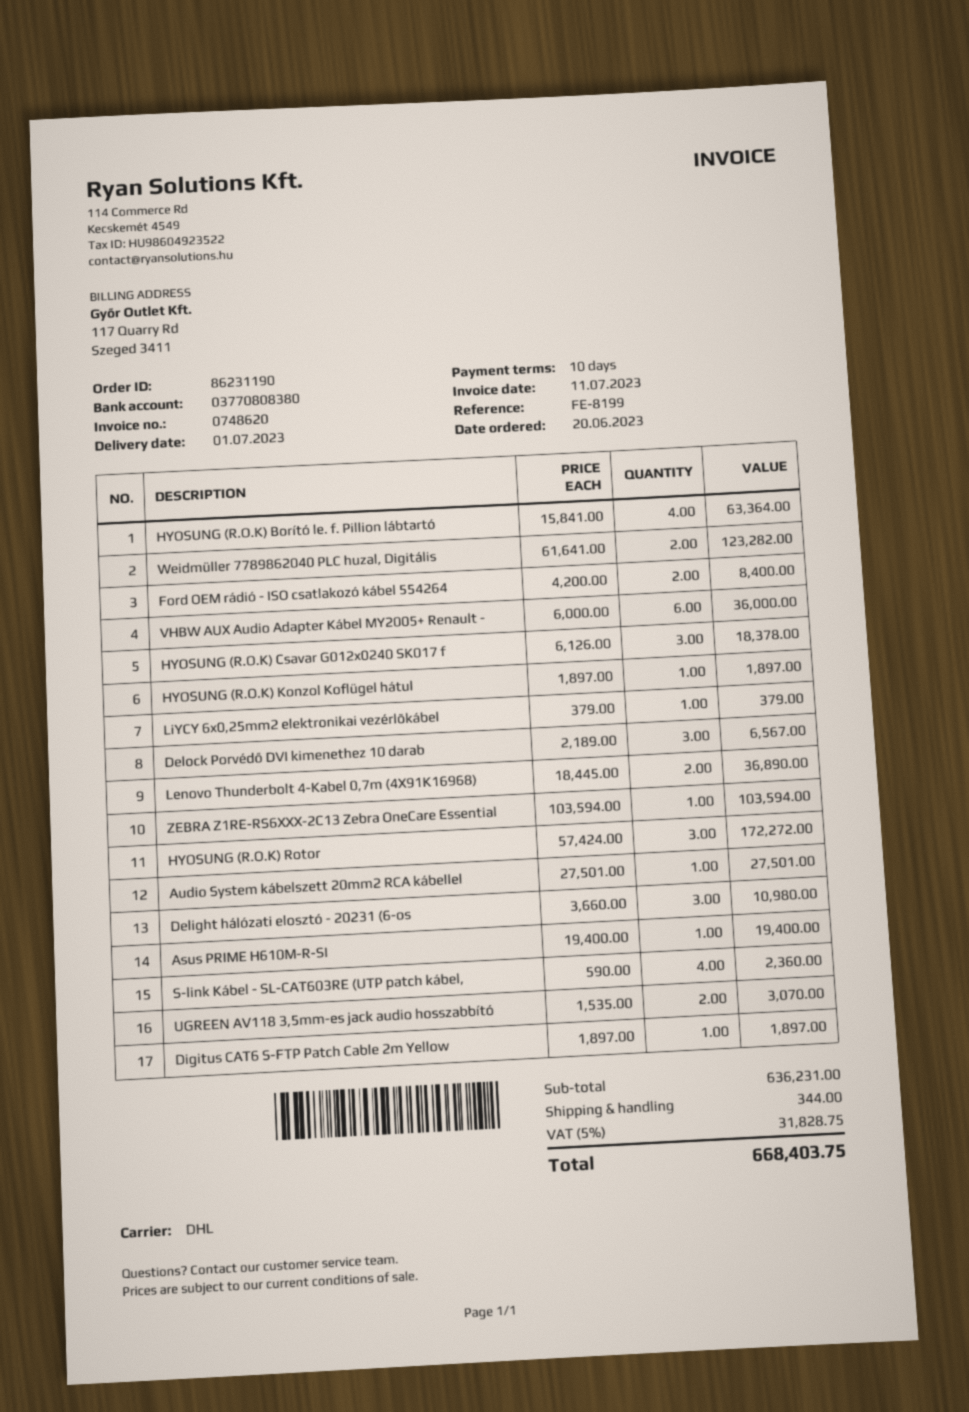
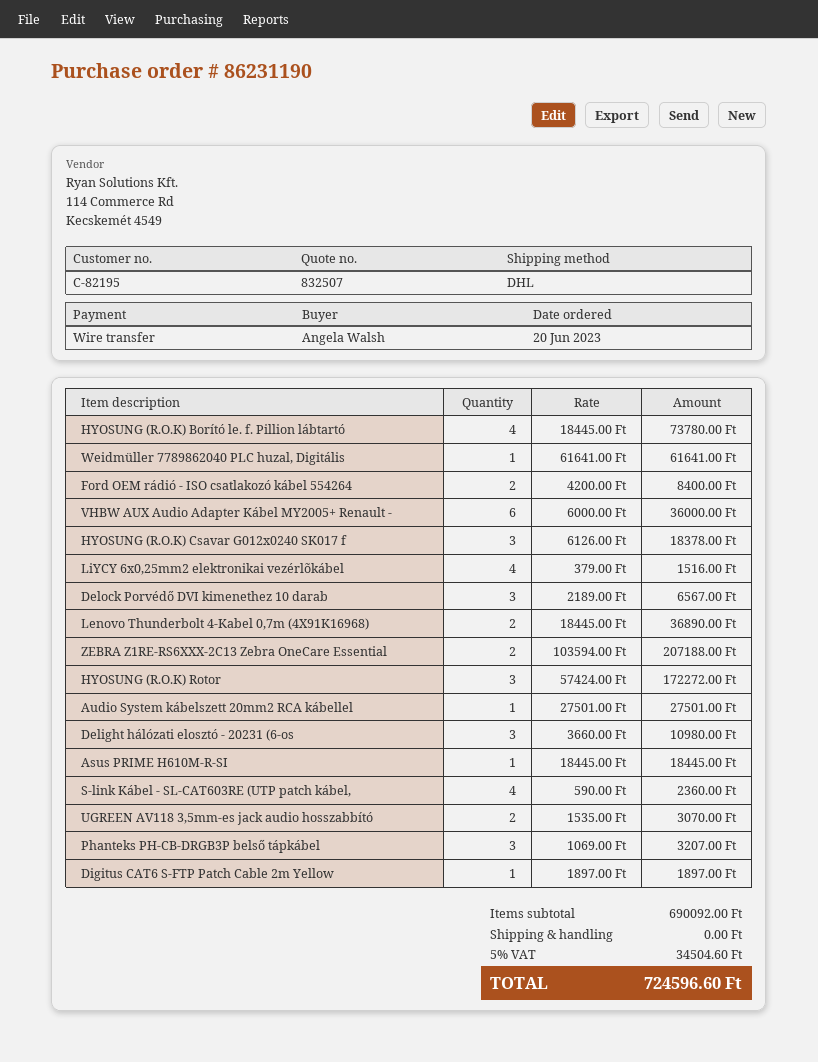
HYOSUNG (R.O.K) Borító le. f. Pillion lábtartó: 4 x 15841.00 = 63364.00 -> 4 x 18445.00 = 73780.00
Weidmüller 7789862040 PLC huzal, Digitális: 2 x 61641.00 = 123282.00 -> 1 x 61641.00 = 61641.00
HYOSUNG (R.O.K) Konzol Koflügel hátul: 1 x 1897.00 = 1897.00 -> none
LiYCY 6x0,25mm2 elektronikai vezérlõkábel: 1 x 379.00 = 379.00 -> 4 x 379.00 = 1516.00
ZEBRA Z1RE-RS6XXX-2C13 Zebra OneCare Essential: 1 x 103594.00 = 103594.00 -> 2 x 103594.00 = 207188.00
Asus PRIME H610M-R-SI: 1 x 19400.00 = 19400.00 -> 1 x 18445.00 = 18445.00
Phanteks PH-CB-DRGB3P belső tápkábel: none -> 3 x 1069.00 = 3207.00
subtotal: 636231.00 -> 690092.00
shipping: 344.00 -> 0.00
tax: 5% = 31828.75 -> 5% = 34504.60
total: 668403.75 -> 724596.60

